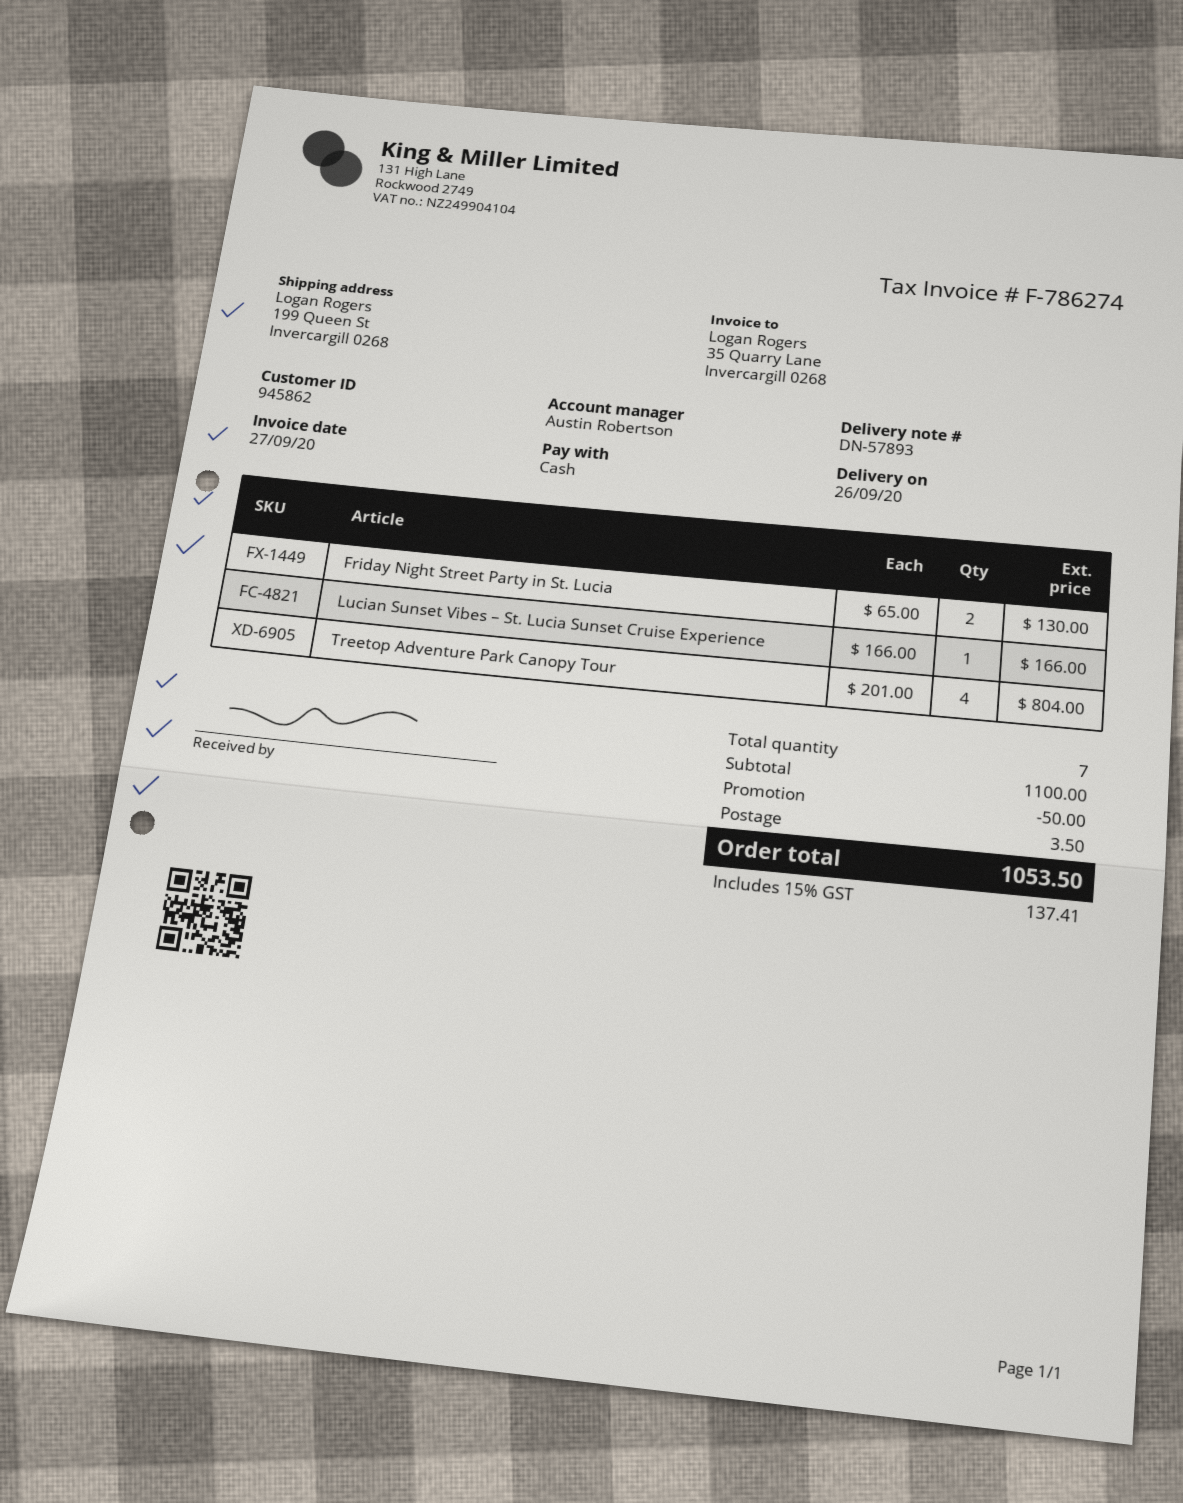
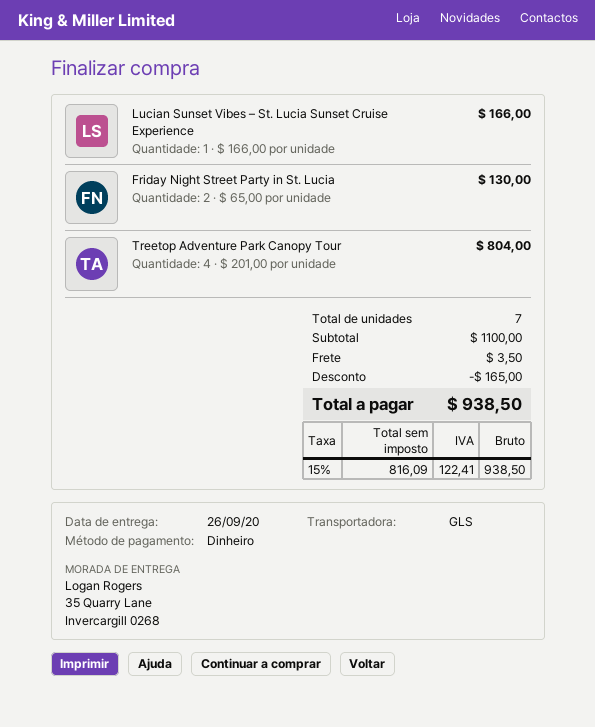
ship to: 199 Queen St, Invercargill 0268 -> 35 Quarry Lane, Invercargill 0268
discount: 50.00 -> 165.00
tax: 15% = 137.41 -> 15% = 122.41
total: 1053.50 -> 938.50

